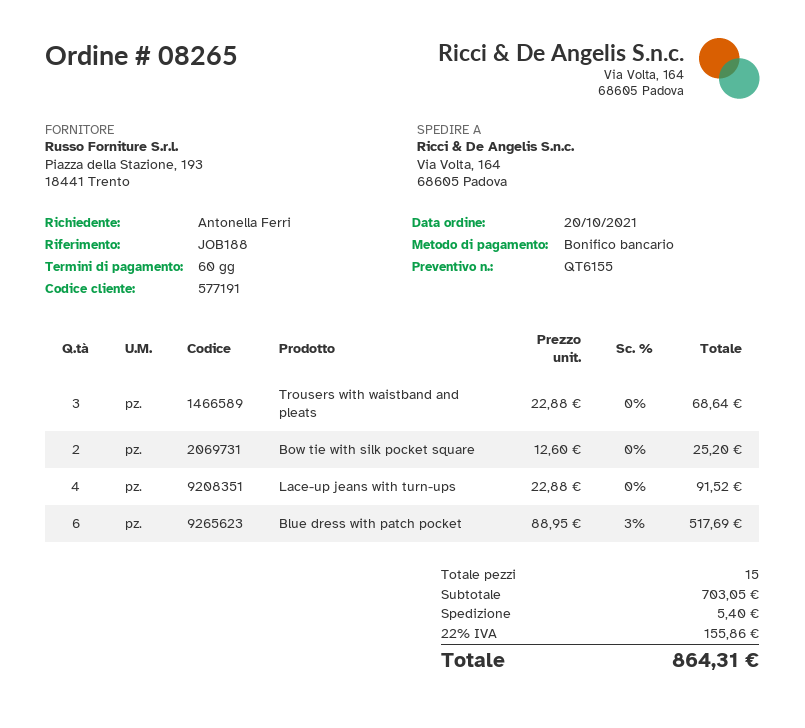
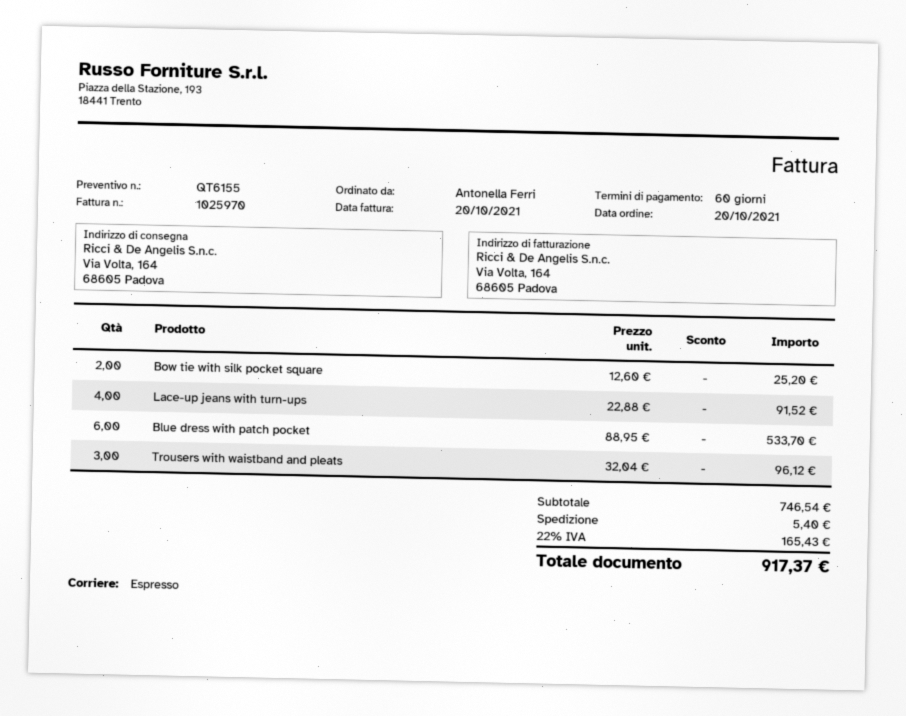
Trousers with waistband and pleats: 3 x 22.88 = 68.64 -> 3 x 32.04 = 96.12
Blue dress with patch pocket: 6 x 88.95 - 3% = 517.69 -> 6 x 88.95 = 533.70
subtotal: 703.05 -> 746.54
tax: 22% = 155.86 -> 22% = 165.43
total: 864.31 -> 917.37

